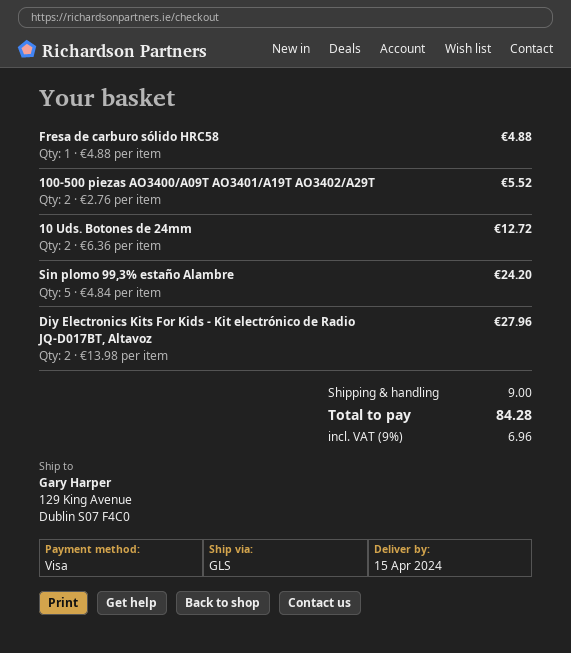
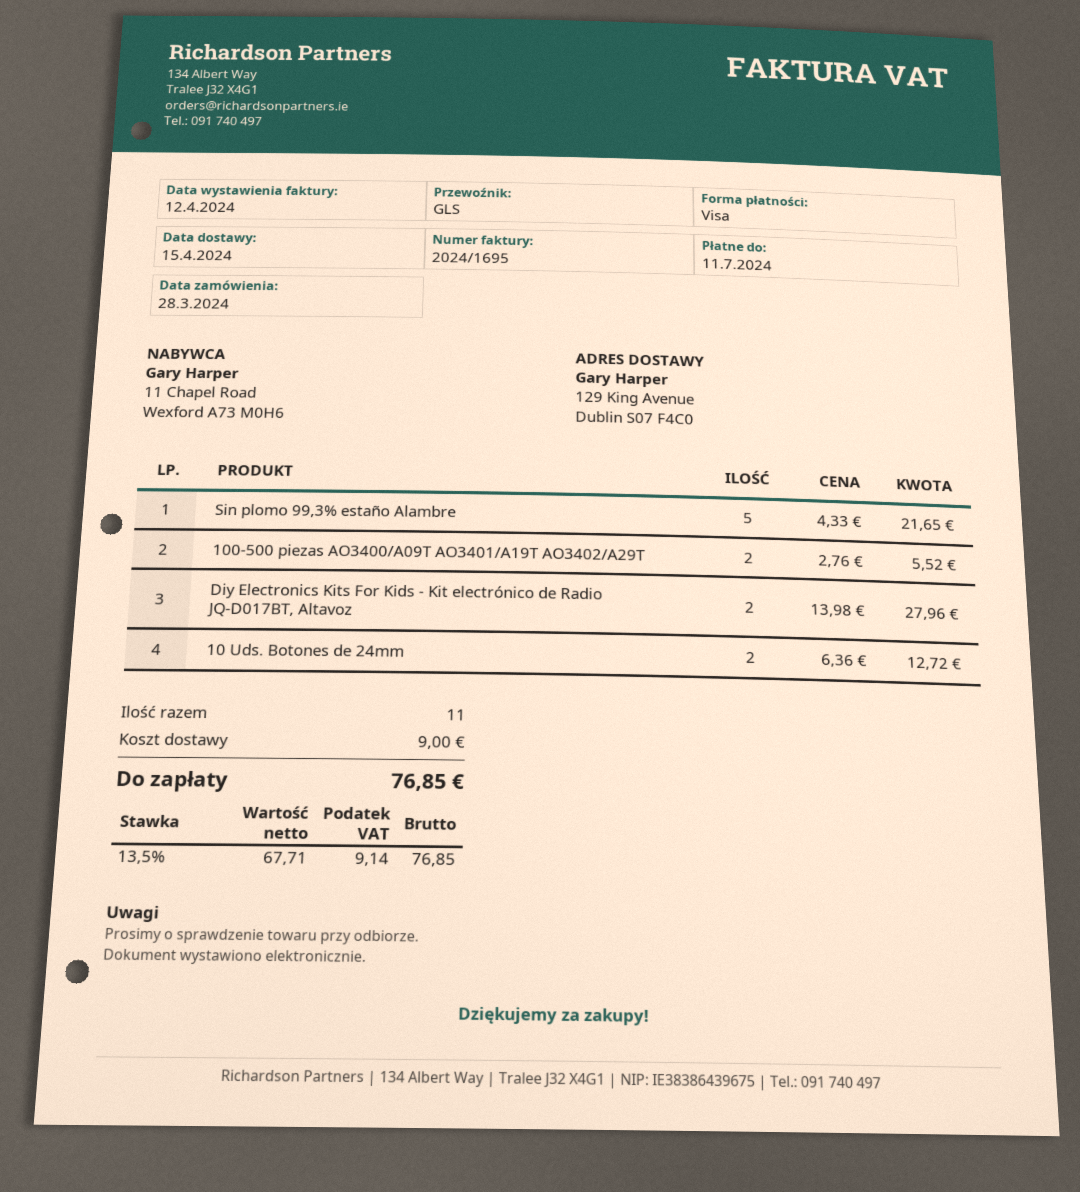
Fresa de carburo sólido HRC58: 1 x 4.88 = 4.88 -> none
Sin plomo 99,3% estaño Alambre: 5 x 4.84 = 24.20 -> 5 x 4.33 = 21.65
tax: 9% = 6.96 -> 13.5% = 9.14
total: 84.28 -> 76.85

